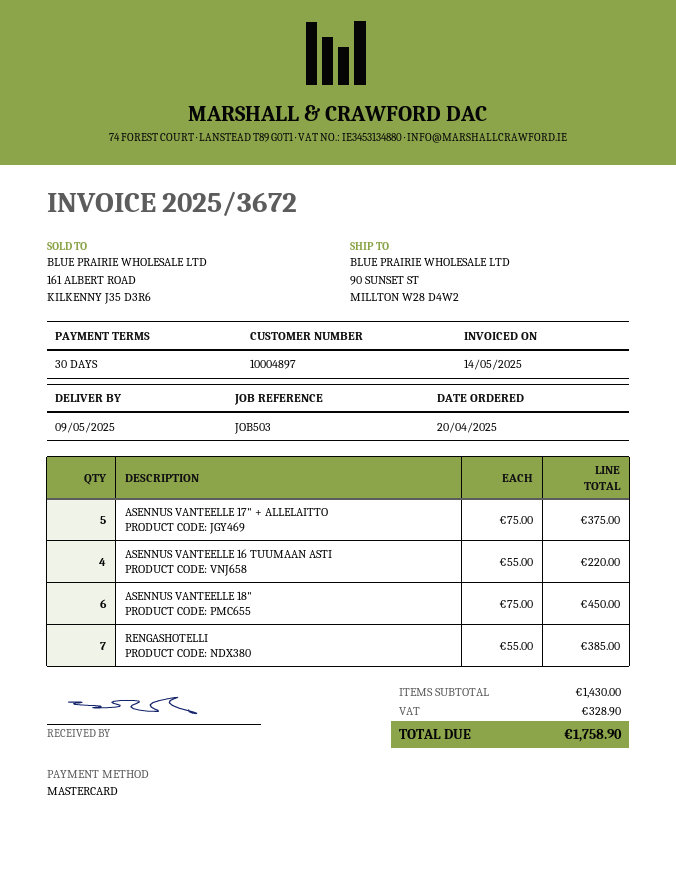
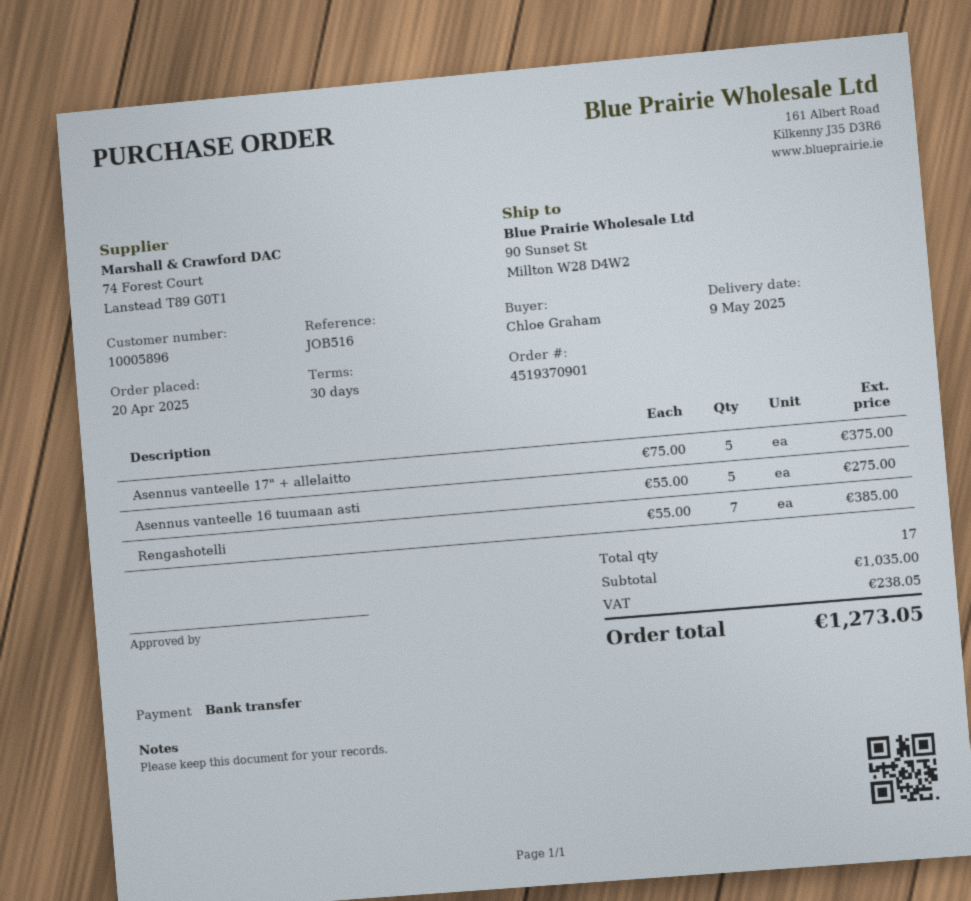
customer number: 10004897 -> 10005896
reference: JOB503 -> JOB516
payment method: Mastercard -> bank transfer
ASENNUS VANTEELLE 16 TUUMAAN ASTI: 4 x 55.00 = 220.00 -> 5 x 55.00 = 275.00
ASENNUS VANTEELLE 18": 6 x 75.00 = 450.00 -> none
subtotal: 1430.00 -> 1035.00
tax: 328.90 -> 238.05
total: 1758.90 -> 1273.05

